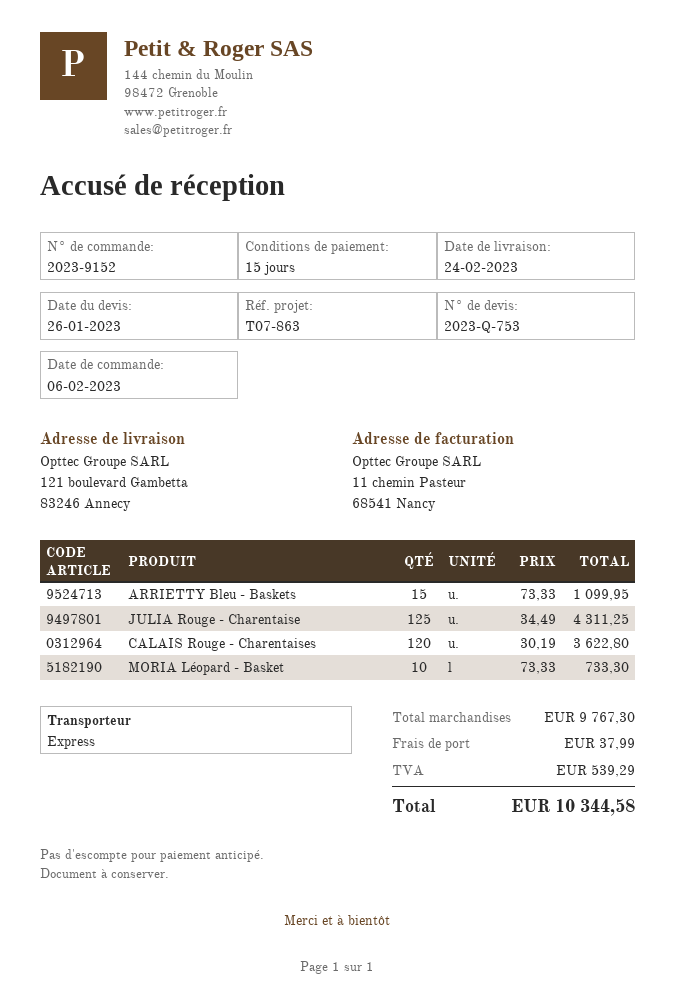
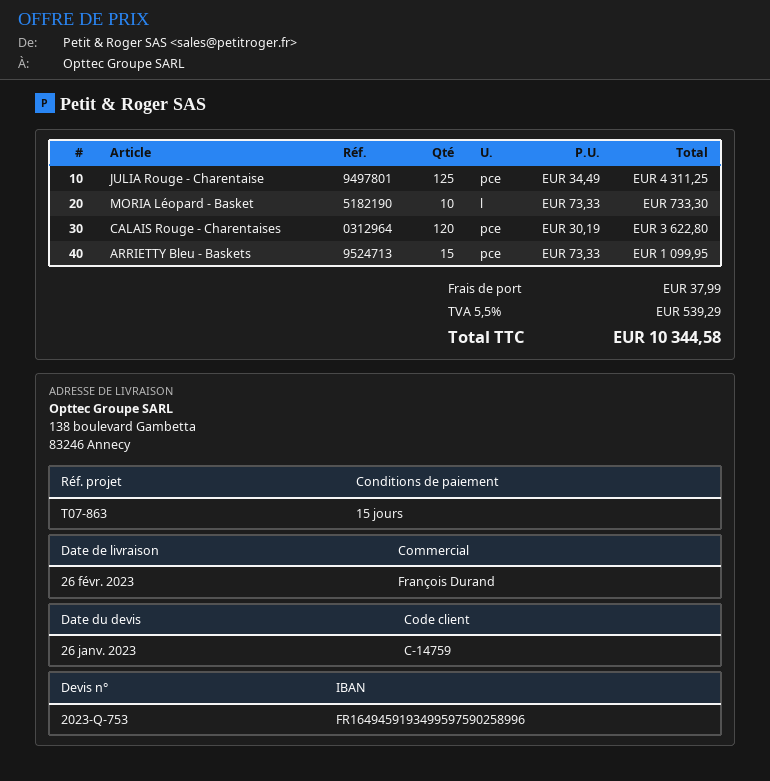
delivery date: 2023-02-24 -> 2023-02-26
ship to: 121 boulevard Gambetta, 83246 Annecy -> 138 boulevard Gambetta, 83246 Annecy

